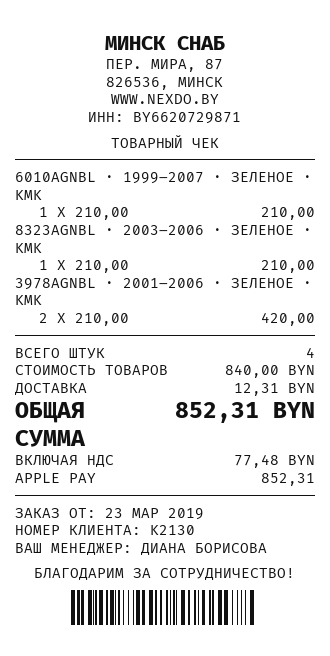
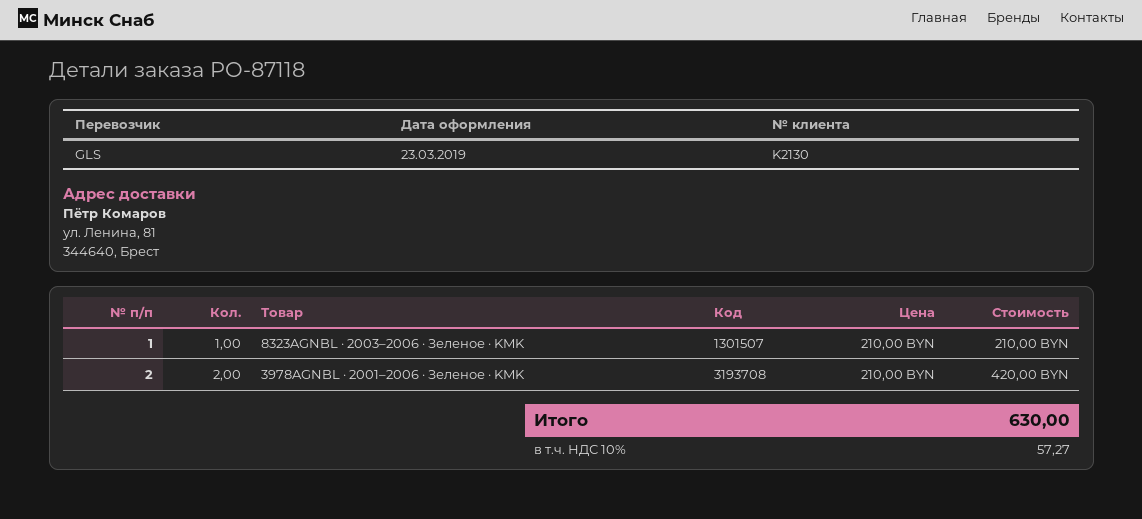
6010AGNBL · 1999–2007 · ЗЕЛЕНОЕ · KMK: 1 x 210.00 = 210.00 -> none
shipping: 12.31 -> none
tax: 77.48 -> 57.27
total: 852.31 -> 630.00

